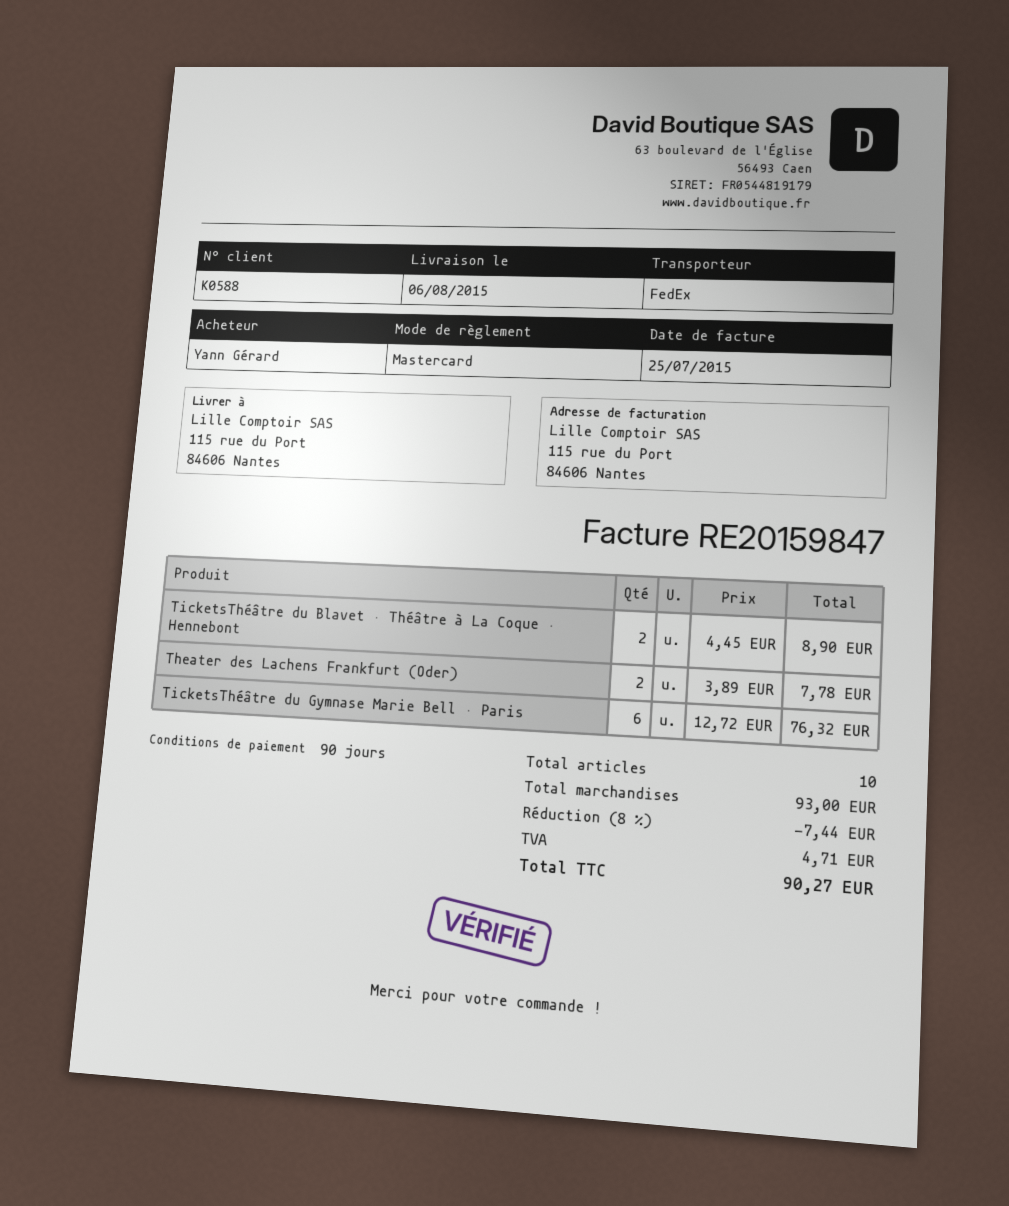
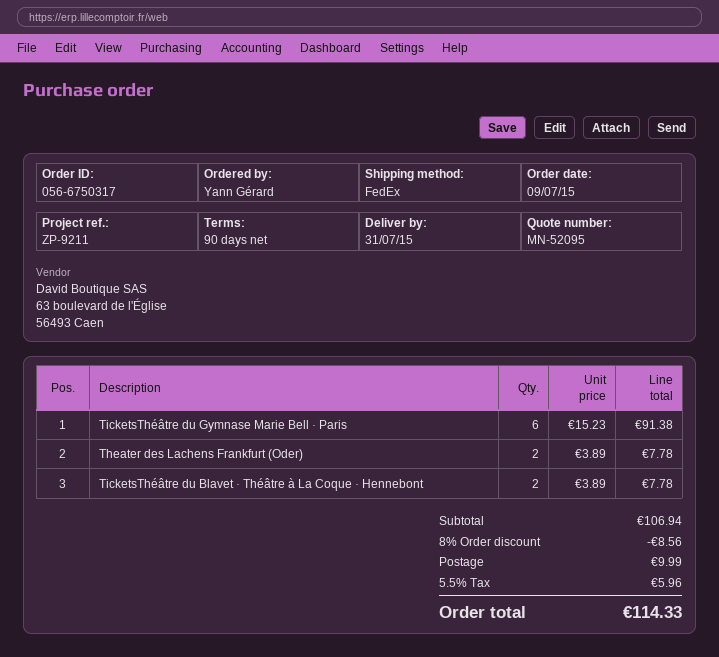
delivery date: 2015-08-06 -> 2015-07-31
TicketsThéâtre du Blavet · Théâtre à La Coque · Hennebont: 2 x 4.45 = 8.90 -> 2 x 3.89 = 7.78
TicketsThéâtre du Gymnase Marie Bell · Paris: 6 x 12.72 = 76.32 -> 6 x 15.23 = 91.38
subtotal: 93.00 -> 106.94
discount: 8% = 7.44 -> 8% = 8.56
shipping: none -> 9.99
tax: 4.71 -> 5.96
total: 90.27 -> 114.33

